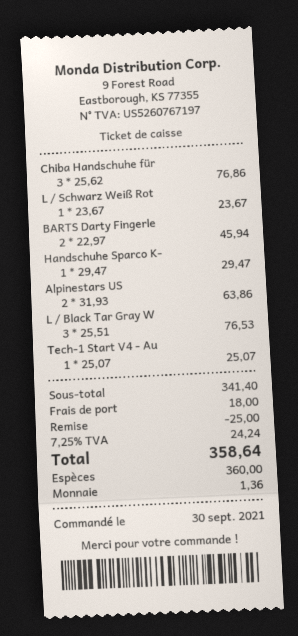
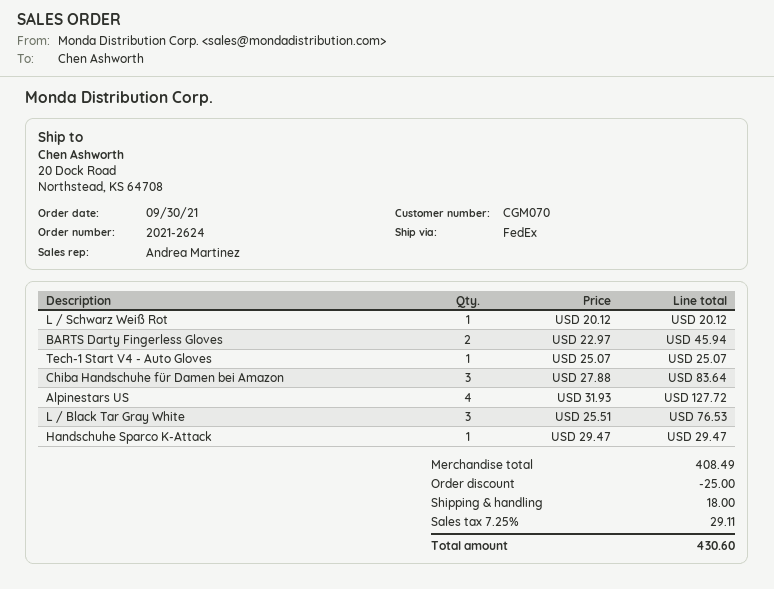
Chiba Handschuhe für: 3 x 25.62 = 76.86 -> 3 x 27.88 = 83.64
L / Schwarz Weiß Rot: 1 x 23.67 = 23.67 -> 1 x 20.12 = 20.12
Alpinestars US: 2 x 31.93 = 63.86 -> 4 x 31.93 = 127.72
subtotal: 341.40 -> 408.49
tax: 7.25% = 24.24 -> 7.25% = 29.11
total: 358.64 -> 430.60

